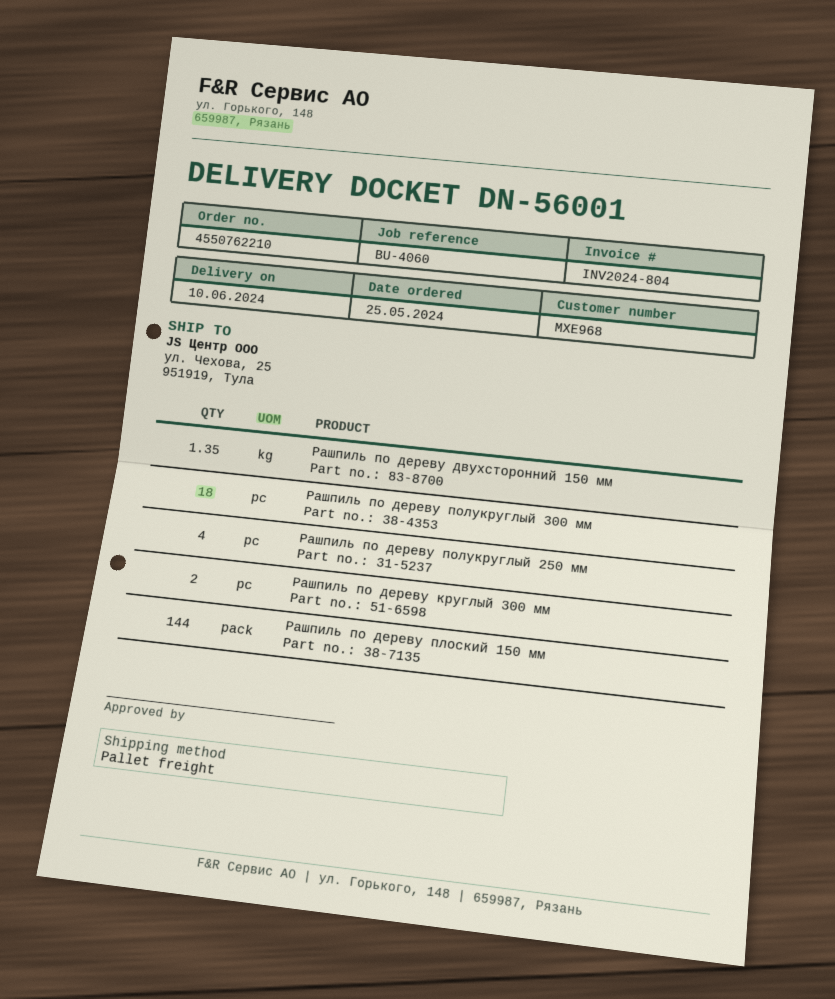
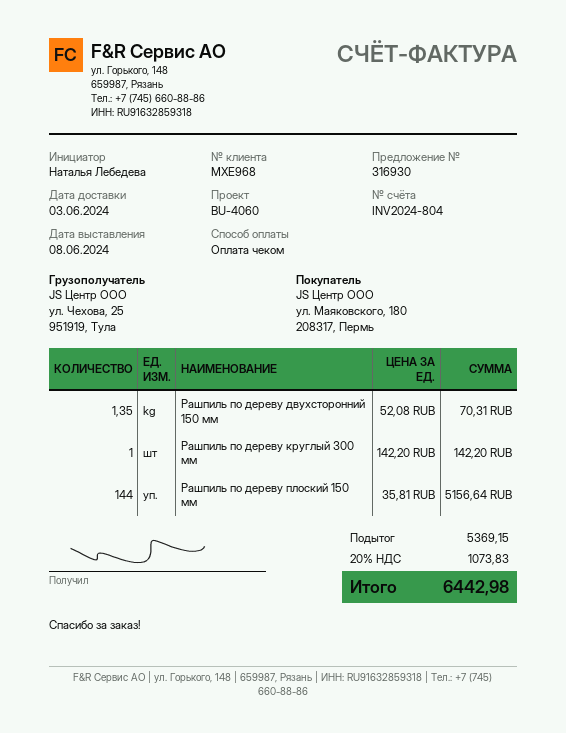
delivery date: 2024-06-10 -> 2024-06-03
Рашпиль по дереву полукруглый 300 мм: 18 -> none
Рашпиль по дереву полукруглый 250 мм: 4 -> none
Рашпиль по дереву круглый 300 мм: 2 -> 1

